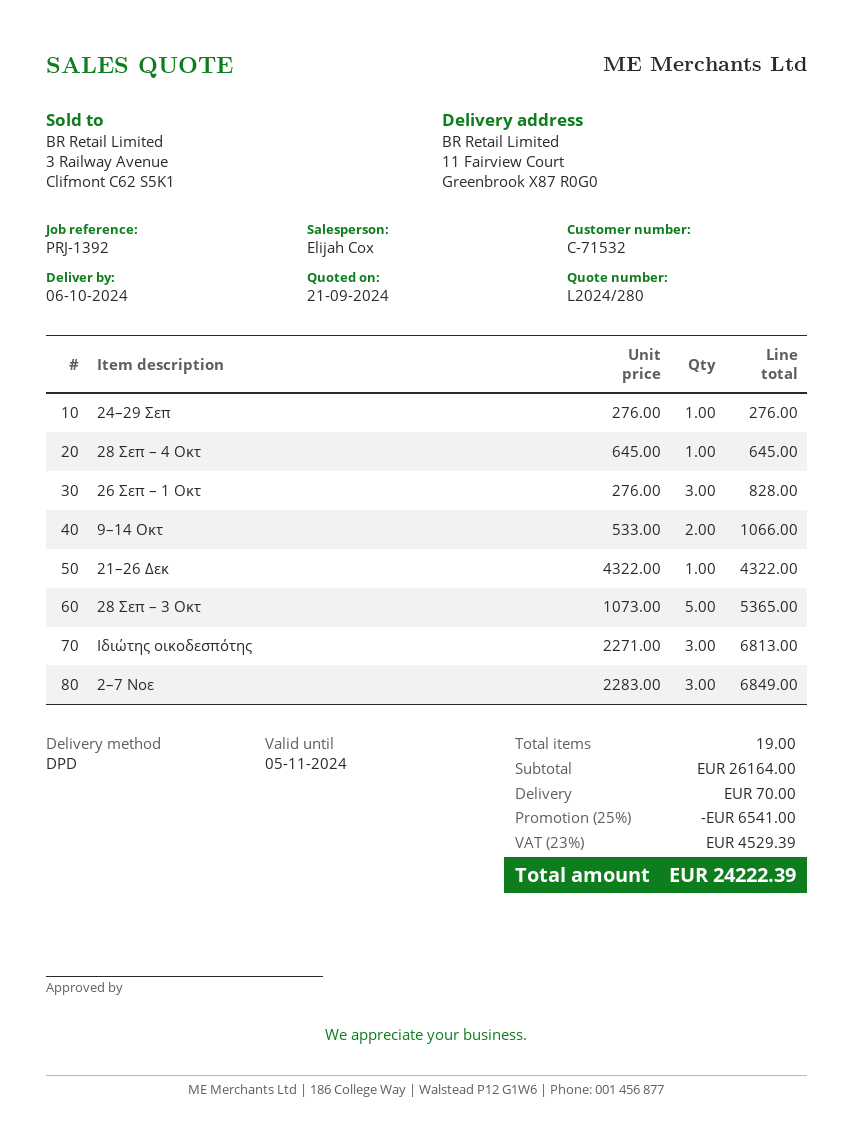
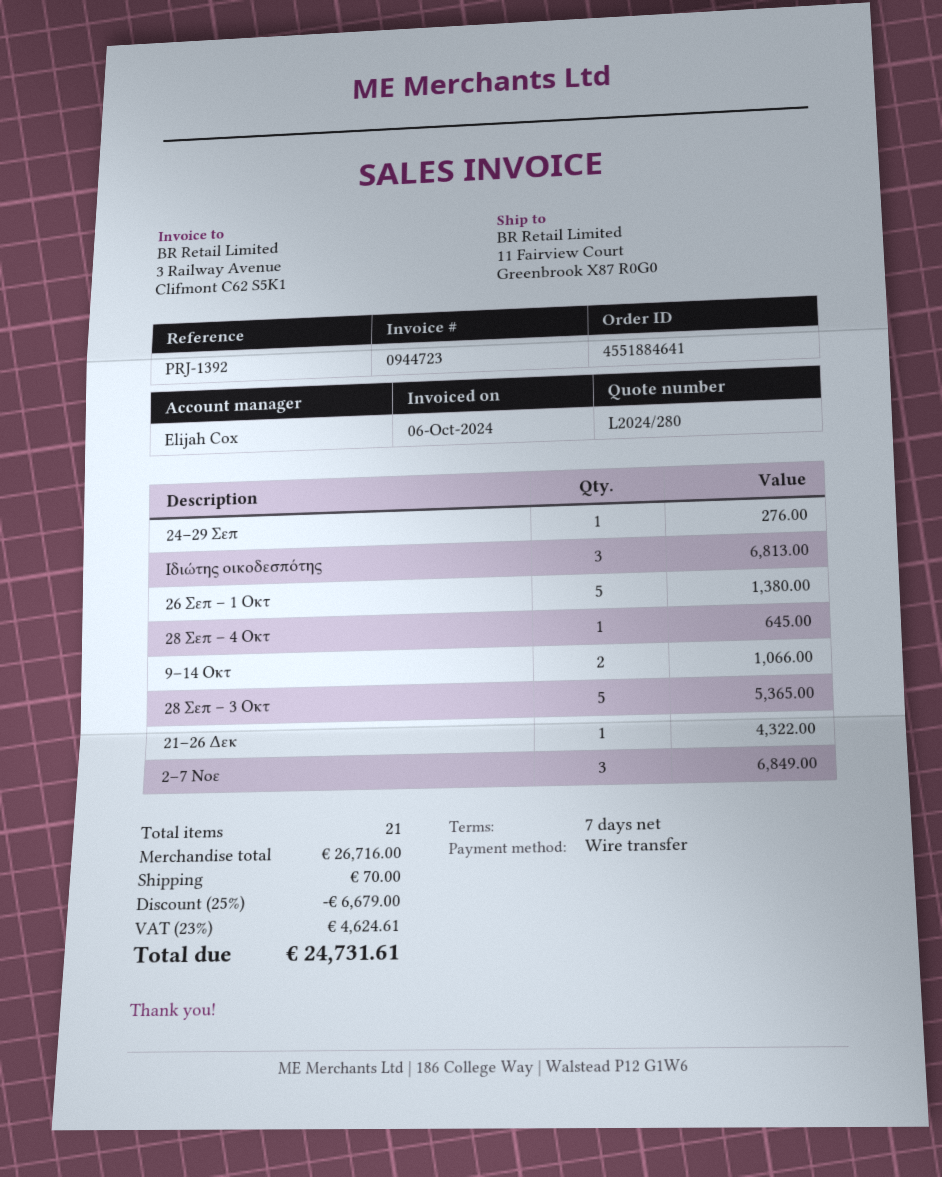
26 Σεπ – 1 Οκτ: 3 for 828.00 -> 5 for 1380.00
total quantity: 19 -> 21
subtotal: 26164.00 -> 26716.00
discount: 25% = 6541.00 -> 25% = 6679.00
tax: 23% = 4529.39 -> 23% = 4624.61
total: 24222.39 -> 24731.61

